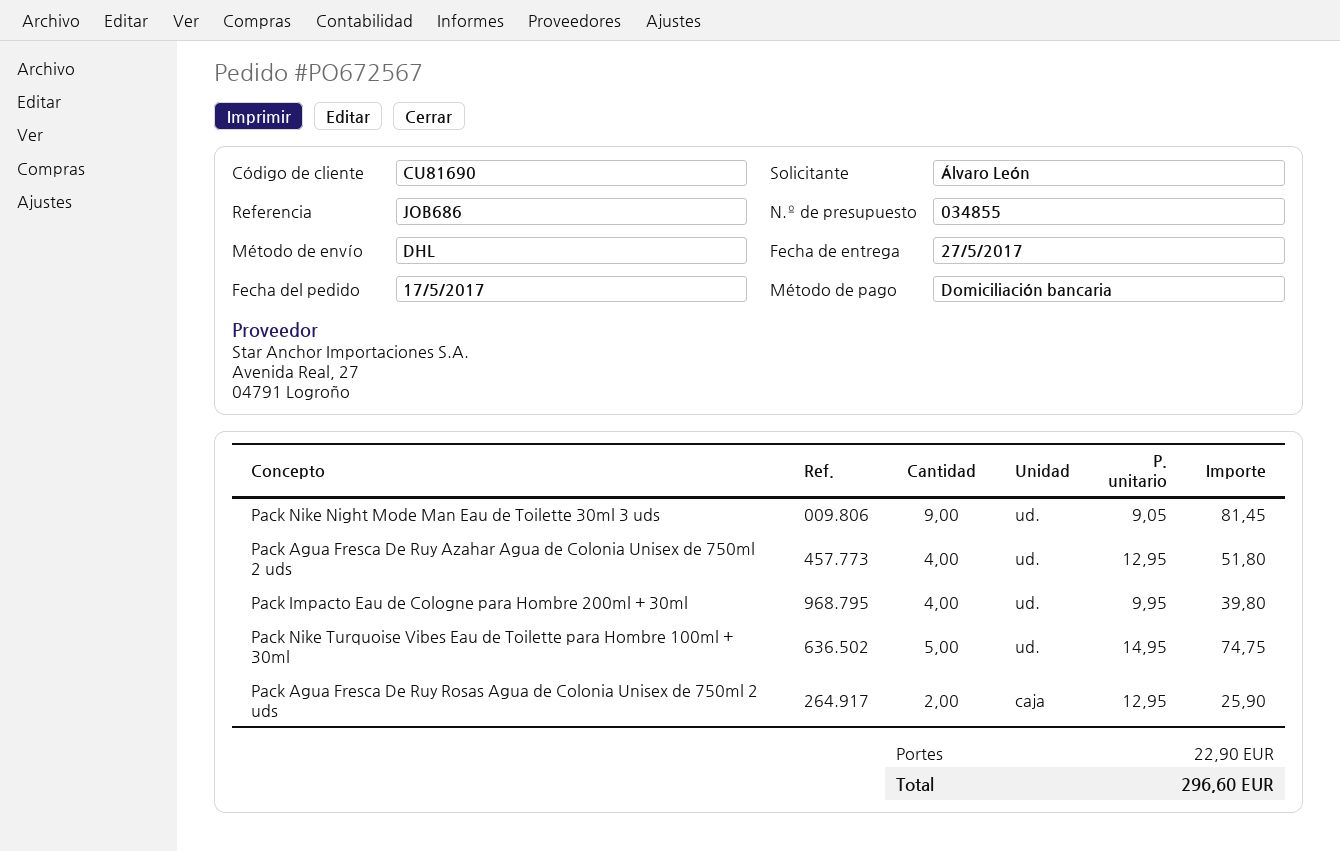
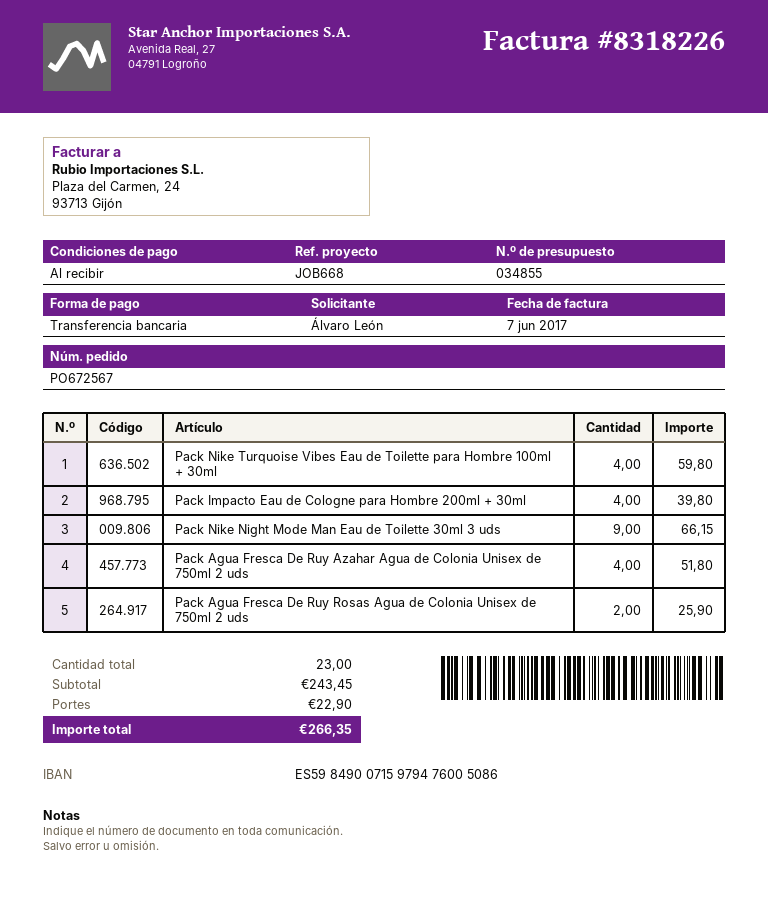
reference: JOB686 -> JOB668
payment method: direct debit -> bank transfer
Pack Nike Night Mode Man Eau de Toilette 30ml 3 uds: 9 for 81.45 -> 9 for 66.15
Pack Nike Turquoise Vibes Eau de Toilette para Hombre 100ml + 30ml: 5 for 74.75 -> 4 for 59.80
total: 296.60 -> 266.35

